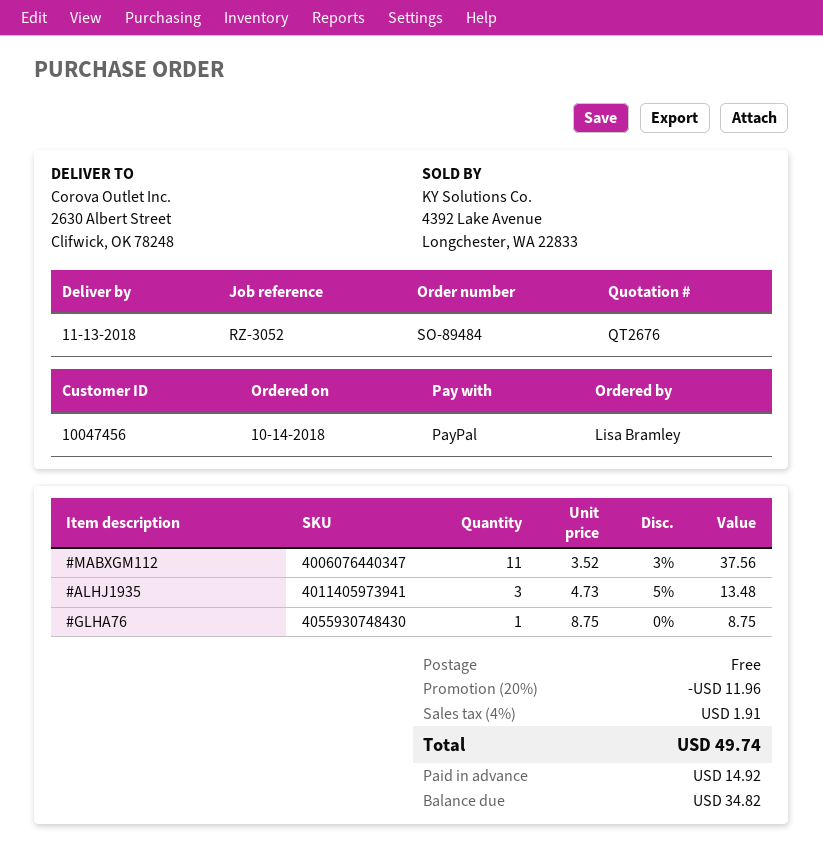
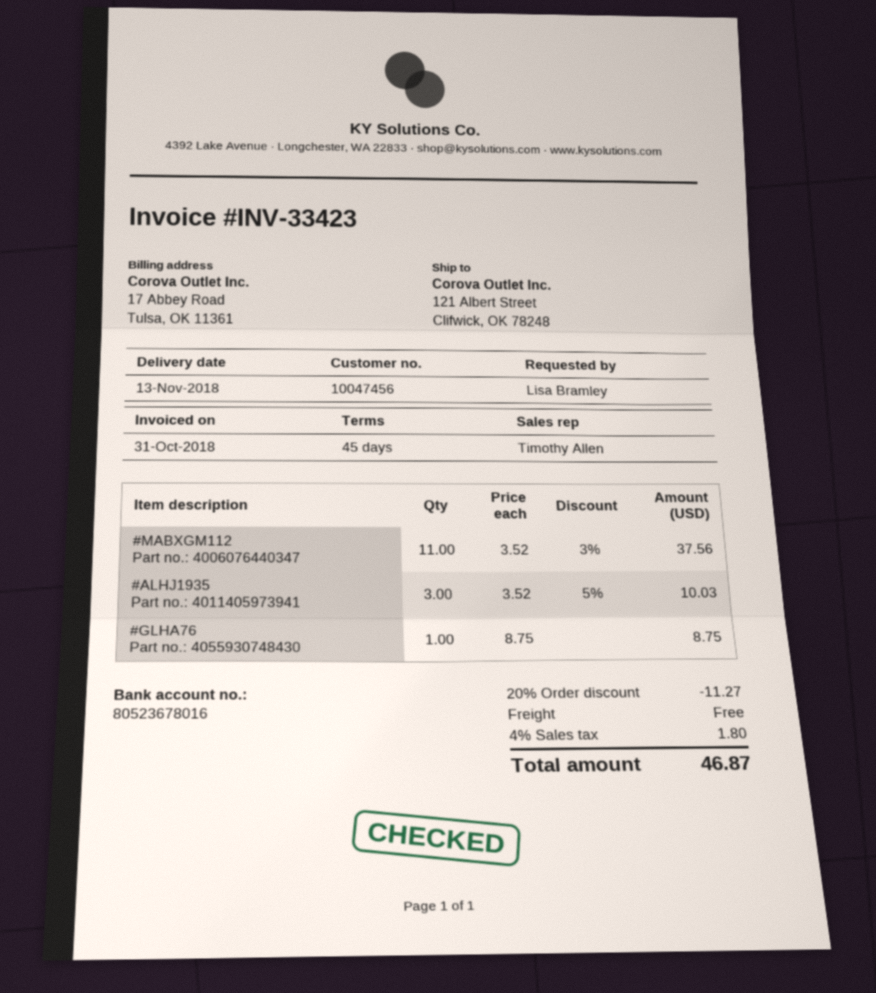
ship to: 2630 Albert Street, Clifwick, OK 78248 -> 121 Albert Street, Clifwick, OK 78248
#ALHJ1935: 3 x 4.73 - 5% = 13.48 -> 3 x 3.52 - 5% = 10.03
discount: 20% = 11.96 -> 20% = 11.27
tax: 4% = 1.91 -> 4% = 1.80
total: 49.74 -> 46.87

